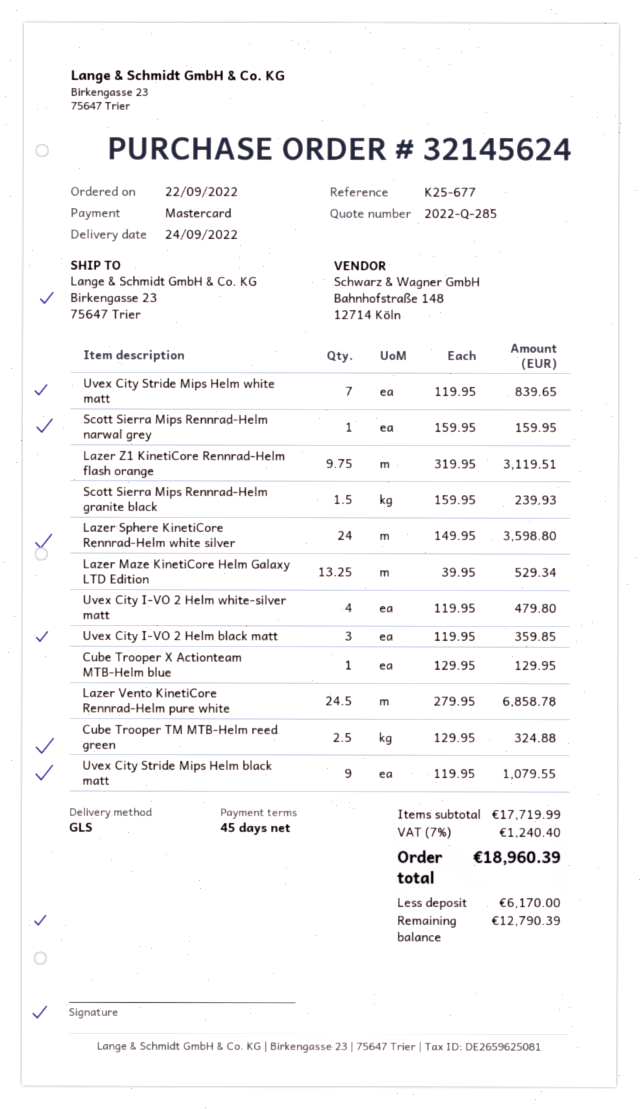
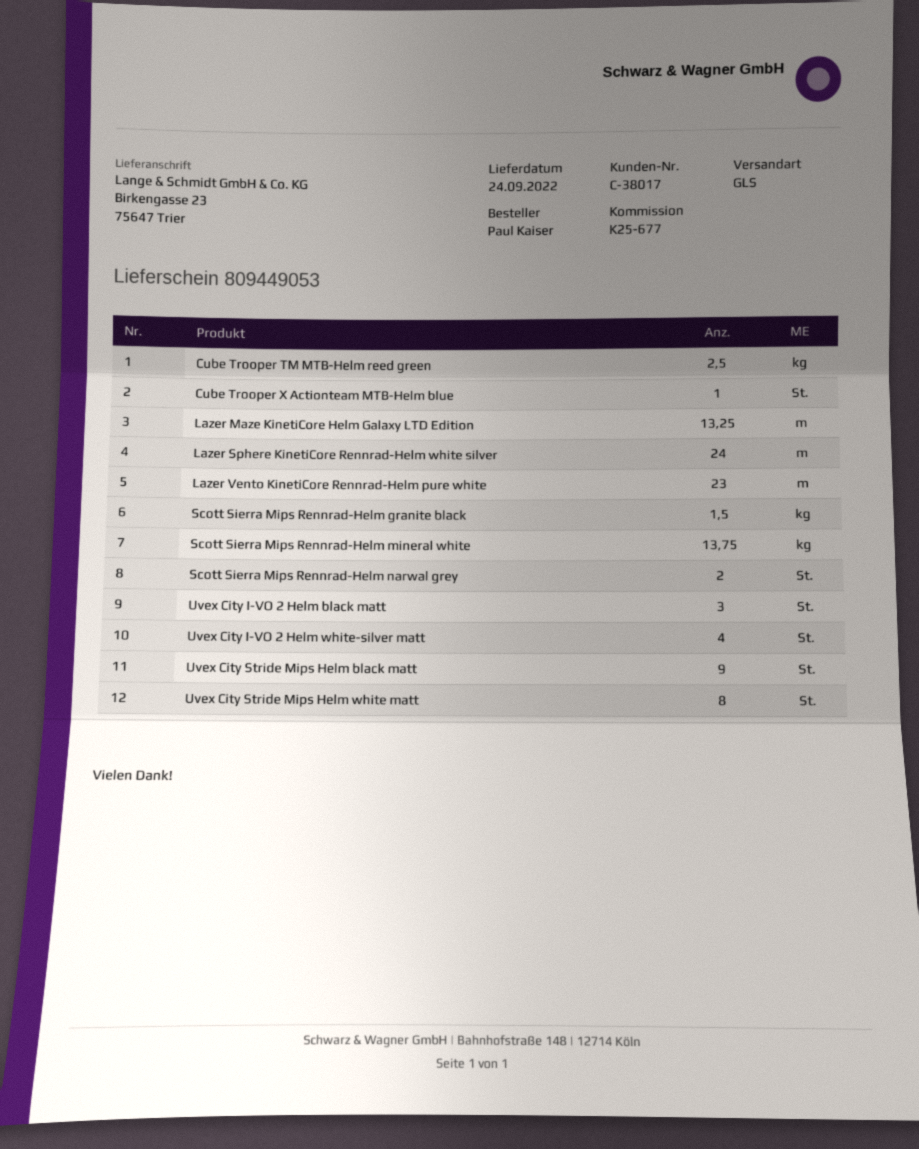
Uvex City Stride Mips Helm white matt: 7 -> 8
Scott Sierra Mips Rennrad-Helm narwal grey: 1 -> 2
Lazer Z1 KinetiCore Rennrad-Helm flash orange: 9.75 -> none
Lazer Vento KinetiCore Rennrad-Helm pure white: 24.5 -> 23
Scott Sierra Mips Rennrad-Helm mineral white: none -> 13.75

